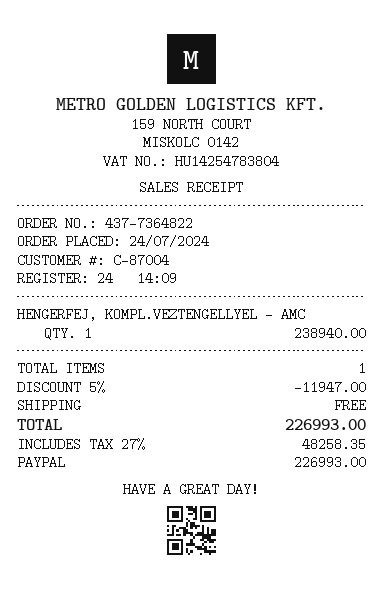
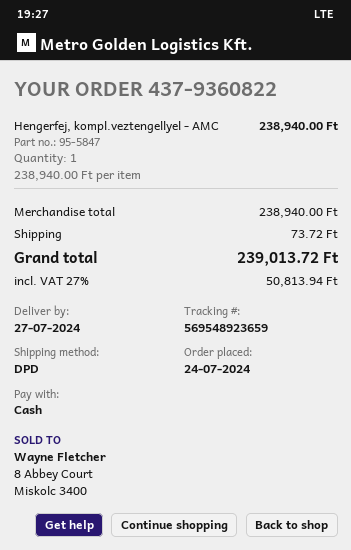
order number: 437-7364822 -> 437-9360822
payment method: PayPal -> cash
discount: 5% = 11947.00 -> none
shipping: 0.00 -> 73.72
tax: 27% = 48258.35 -> 27% = 50813.94
total: 226993.00 -> 239013.72

